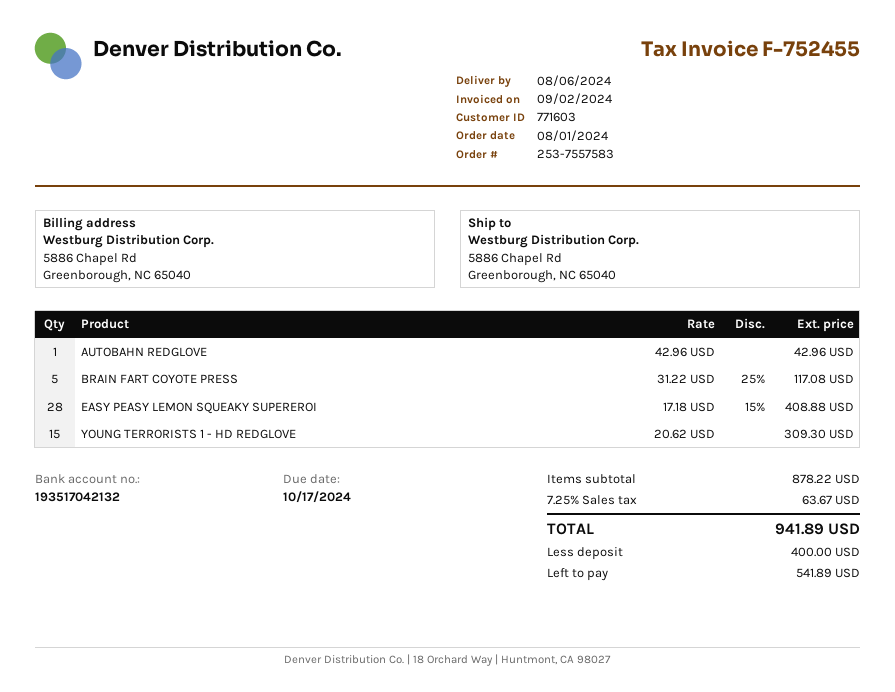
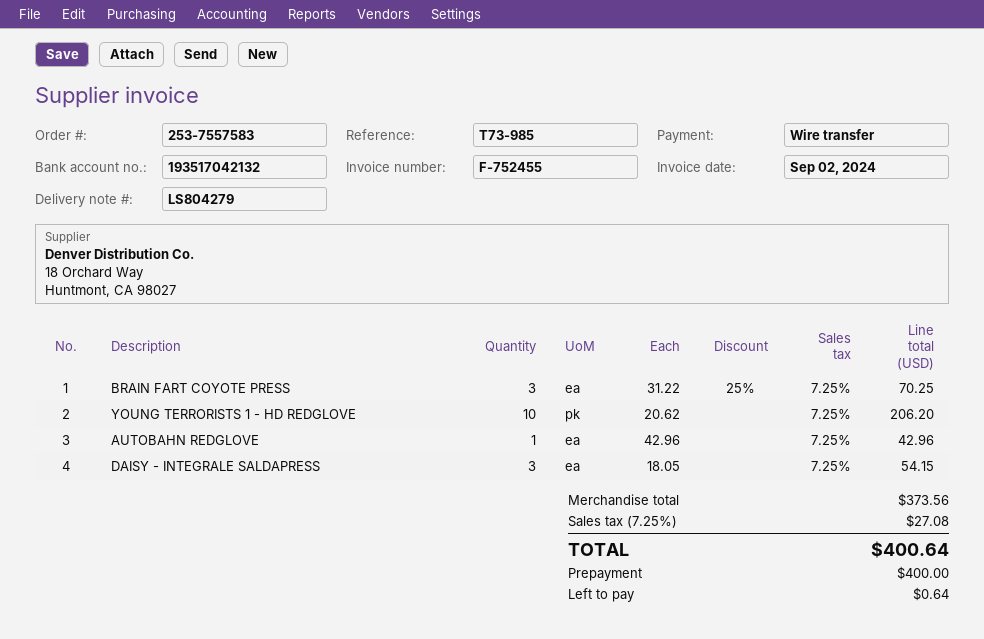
BRAIN FART COYOTE PRESS: 5 x 31.22 - 25% = 117.08 -> 3 x 31.22 - 25% = 70.25
EASY PEASY LEMON SQUEAKY SUPEREROI: 28 x 17.18 - 15% = 408.88 -> none
YOUNG TERRORISTS 1 - HD REDGLOVE: 15 x 20.62 = 309.30 -> 10 x 20.62 = 206.20
DAISY - INTEGRALE SALDAPRESS: none -> 3 x 18.05 = 54.15
subtotal: 878.22 -> 373.56
tax: 7.25% = 63.67 -> 7.25% = 27.08
total: 941.89 -> 400.64
balance: 541.89 -> 0.64

